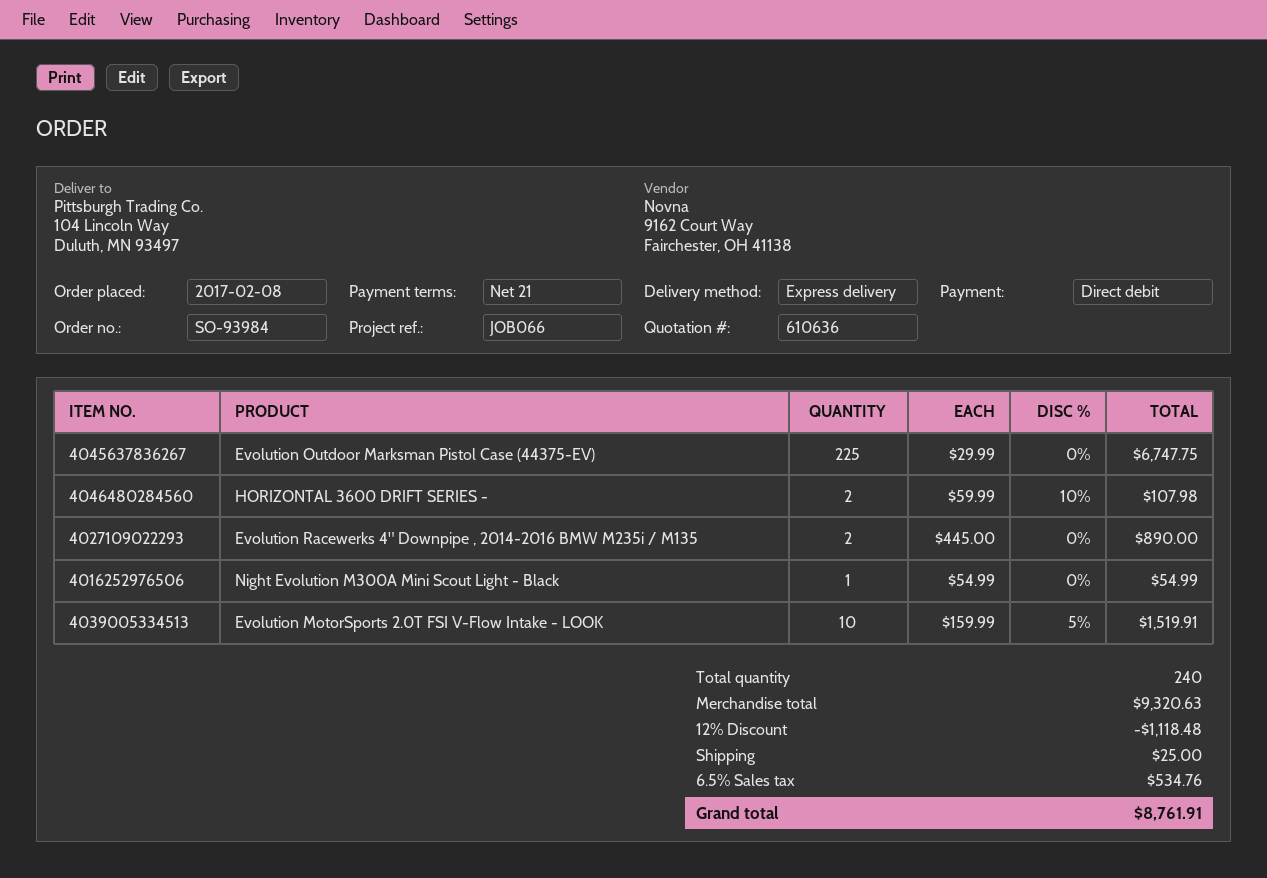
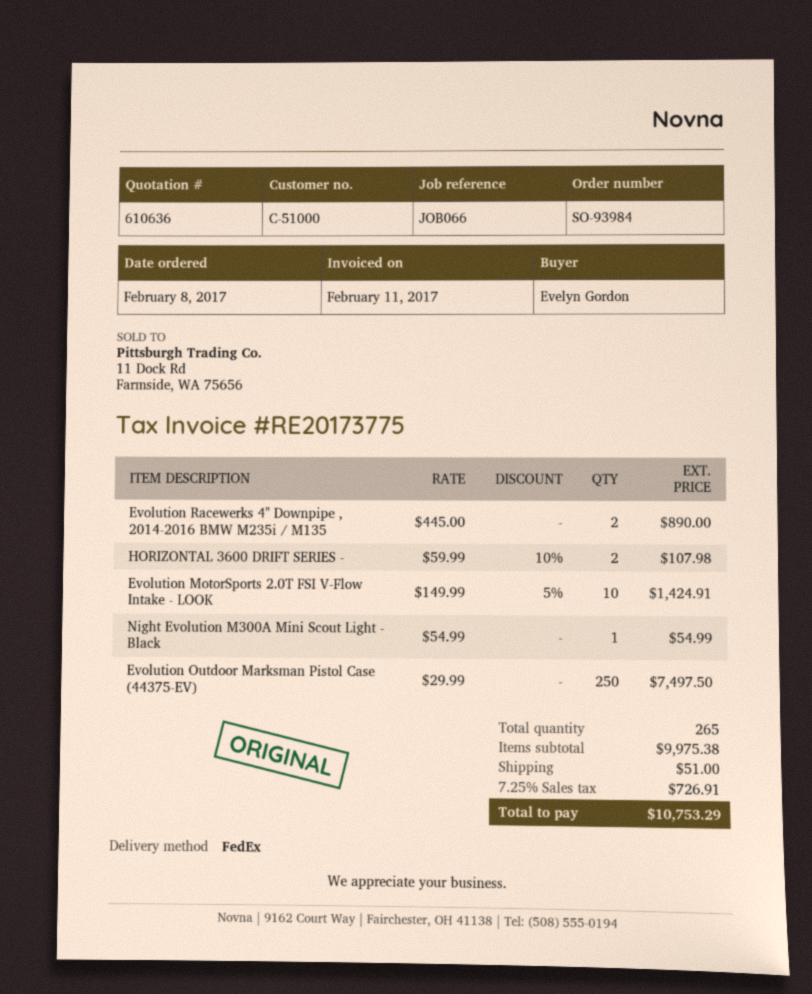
shipping method: express -> FedEx
Evolution Outdoor Marksman Pistol Case (44375-EV): 225 x 29.99 = 6747.75 -> 250 x 29.99 = 7497.50
Evolution MotorSports 2.0T FSI V-Flow Intake - LOOK: 10 x 159.99 - 5% = 1519.91 -> 10 x 149.99 - 5% = 1424.91
total quantity: 240 -> 265
subtotal: 9320.63 -> 9975.38
discount: 12% = 1118.48 -> none
shipping: 25.00 -> 51.00
tax: 6.5% = 534.76 -> 7.25% = 726.91
total: 8761.91 -> 10753.29

